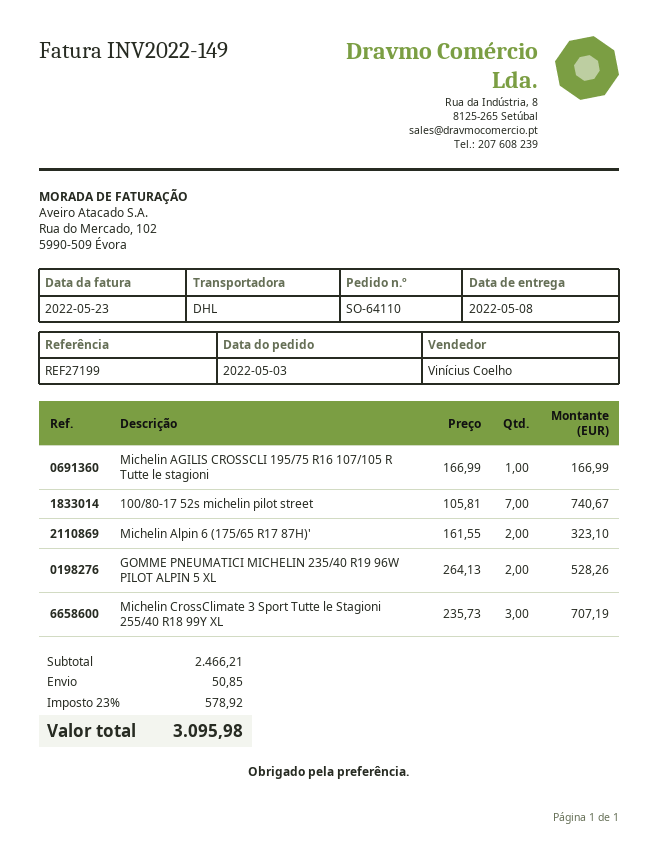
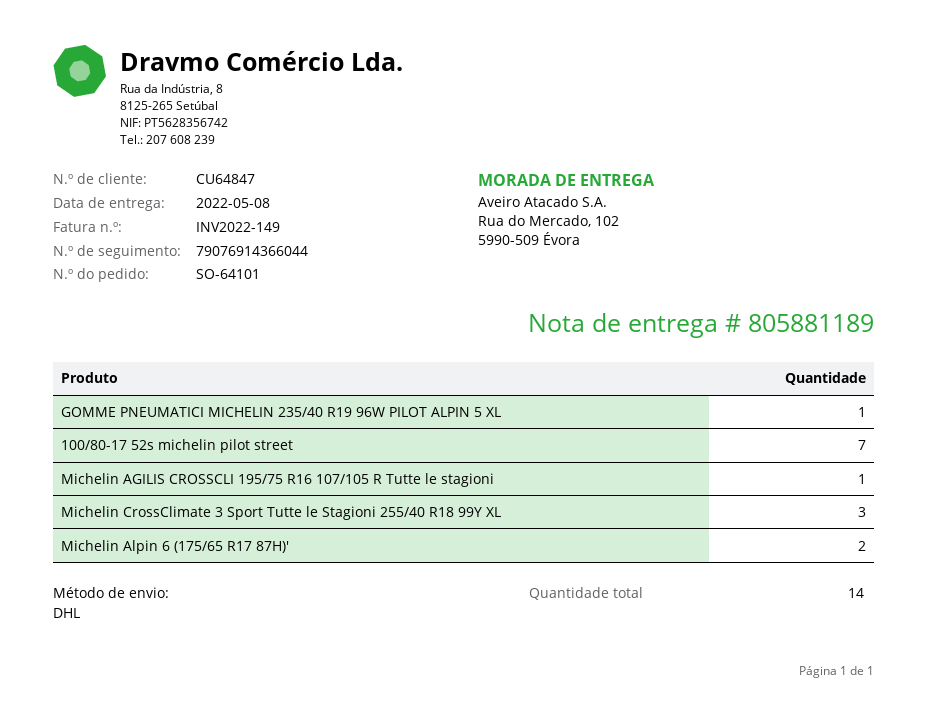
order number: SO-64110 -> SO-64101
GOMME PNEUMATICI MICHELIN 235/40 R19 96W PILOT ALPIN 5 XL: 2 -> 1

